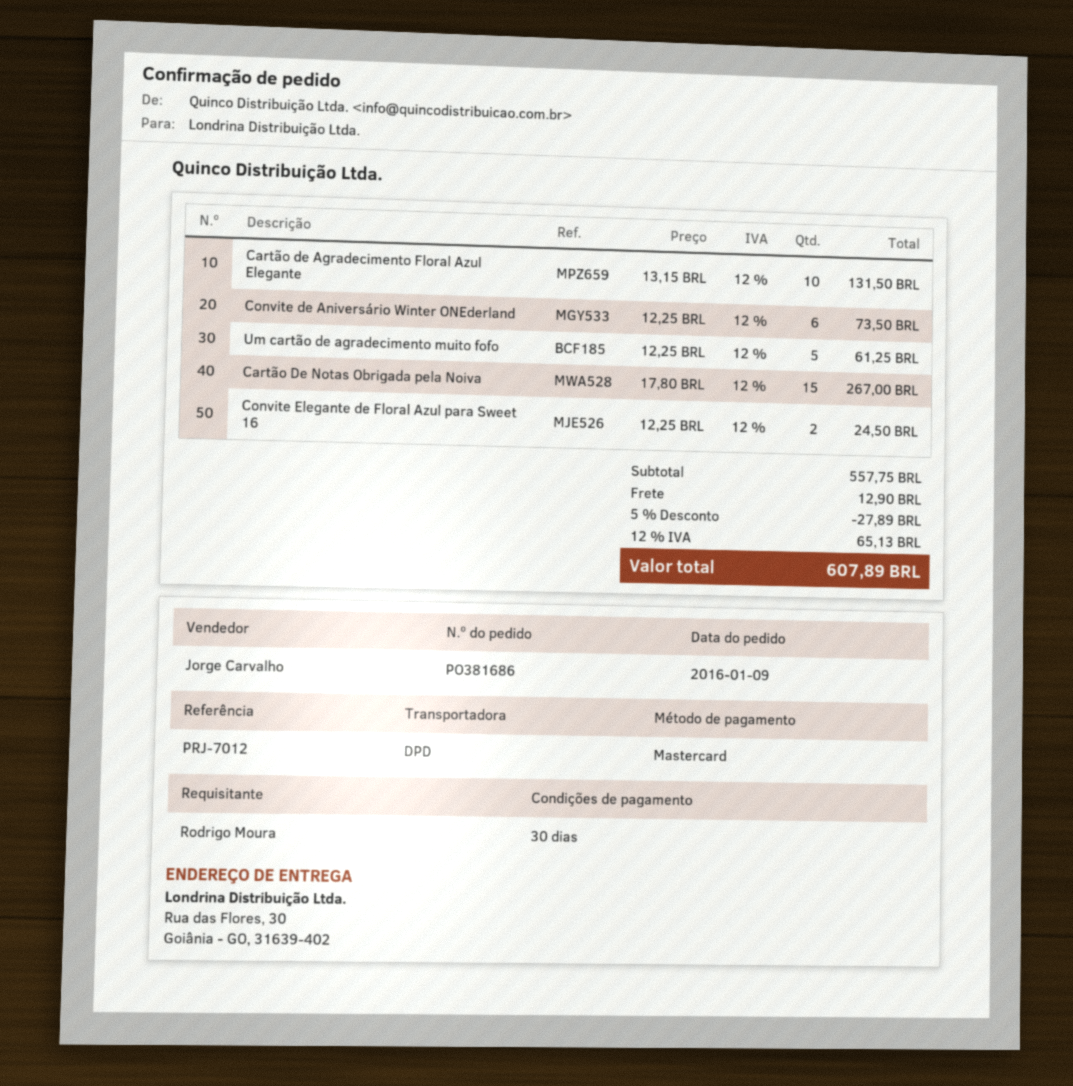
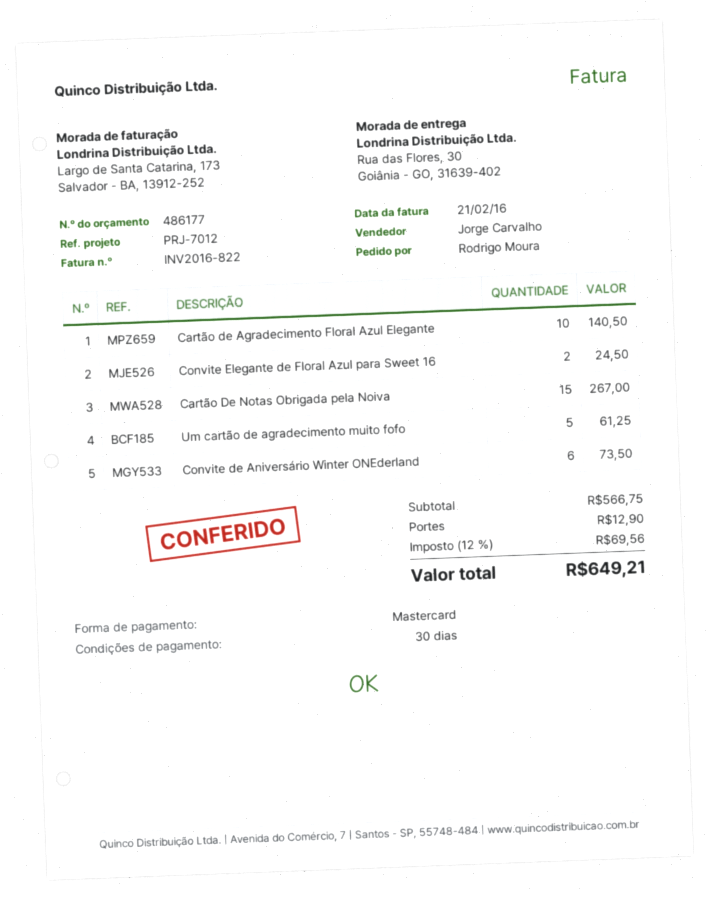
Cartão de Agradecimento Floral Azul Elegante: 10 for 131.50 -> 10 for 140.50
subtotal: 557.75 -> 566.75
discount: 5% = 27.89 -> none
tax: 12% = 65.13 -> 12% = 69.56
total: 607.89 -> 649.21

